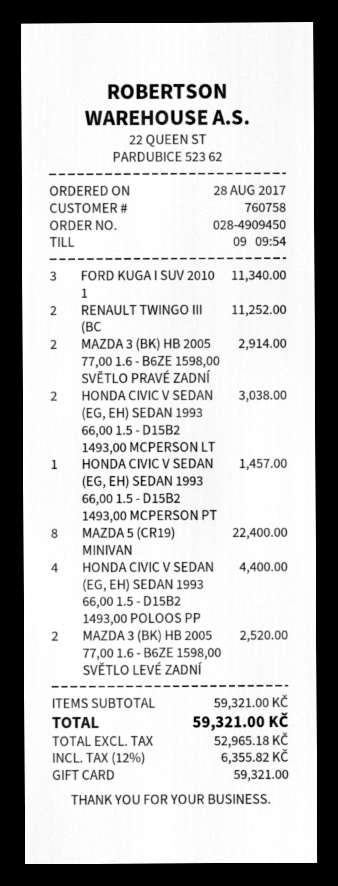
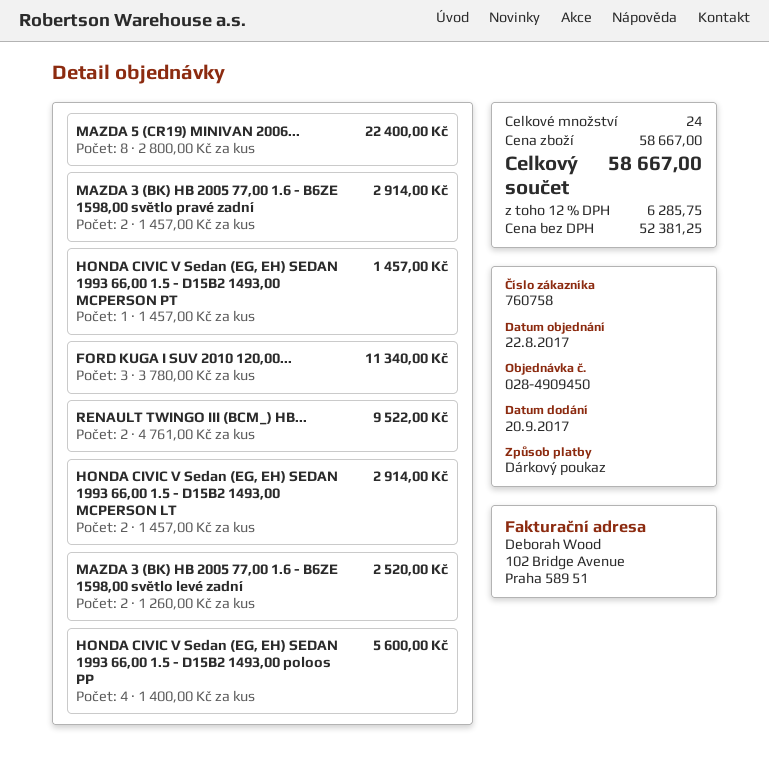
order date: 2017-08-28 -> 2017-08-22
RENAULT TWINGO III (BC: 2 for 11252.00 -> 2 for 9522.00
HONDA CIVIC V SEDAN (EG, EH) SEDAN 1993 66,00 1.5 - D15B2 1493,00 MCPERSON LT: 2 for 3038.00 -> 2 for 2914.00
HONDA CIVIC V SEDAN (EG, EH) SEDAN 1993 66,00 1.5 - D15B2 1493,00 POLOOS PP: 4 for 4400.00 -> 4 for 5600.00
subtotal: 59321.00 -> 58667.00
net: 52965.18 -> 52381.25
tax: 12% = 6355.82 -> 12% = 6285.75
total: 59321.00 -> 58667.00

